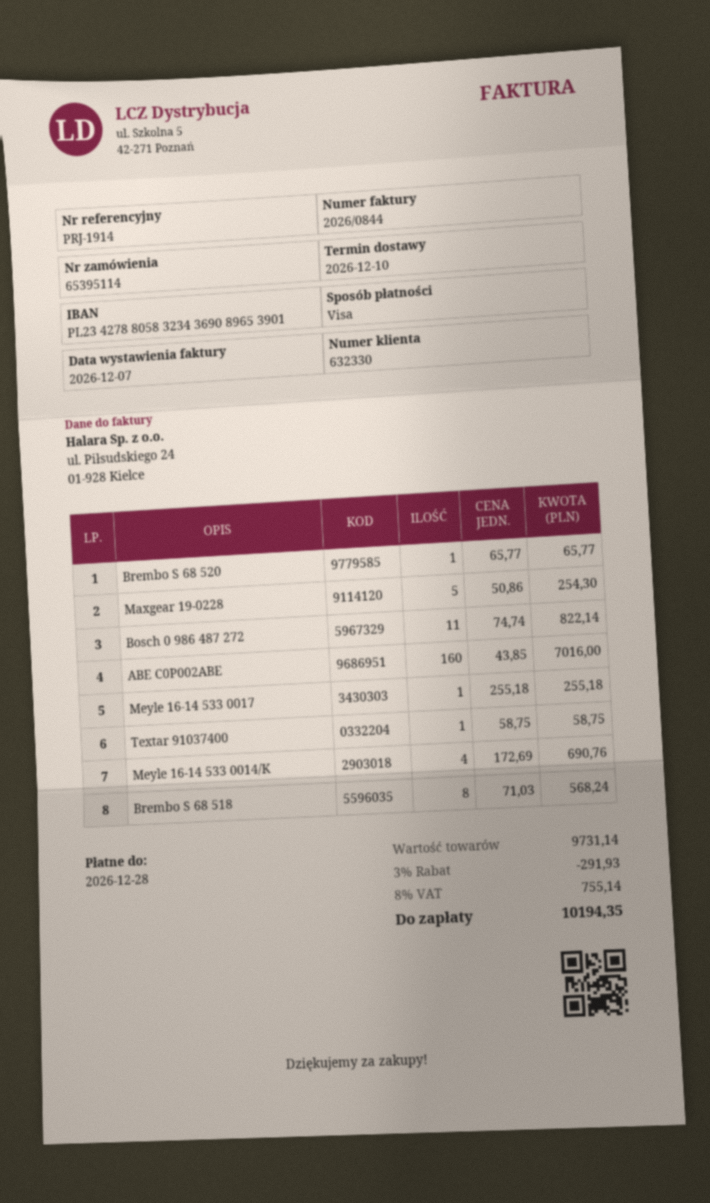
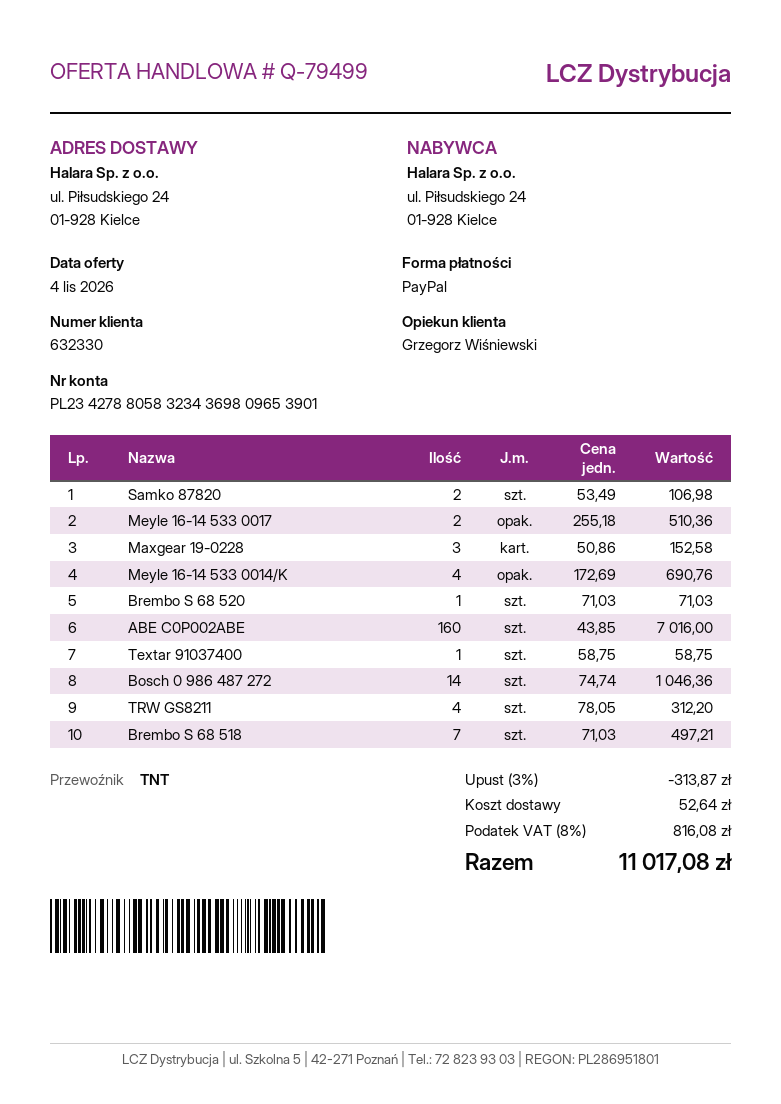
payment method: Visa -> PayPal
bank account: PL23427880583234369089653901 -> PL23427880583234369809653901
Brembo S 68 520: 1 x 65.77 = 65.77 -> 1 x 71.03 = 71.03
Maxgear 19-0228: 5 x 50.86 = 254.30 -> 3 x 50.86 = 152.58
Bosch 0 986 487 272: 11 x 74.74 = 822.14 -> 14 x 74.74 = 1046.36
Meyle 16-14 533 0017: 1 x 255.18 = 255.18 -> 2 x 255.18 = 510.36
Brembo S 68 518: 8 x 71.03 = 568.24 -> 7 x 71.03 = 497.21
Samko 87820: none -> 2 x 53.49 = 106.98
TRW GS8211: none -> 4 x 78.05 = 312.20
discount: 3% = 291.93 -> 3% = 313.87
shipping: none -> 52.64
tax: 8% = 755.14 -> 8% = 816.08
total: 10194.35 -> 11017.08

